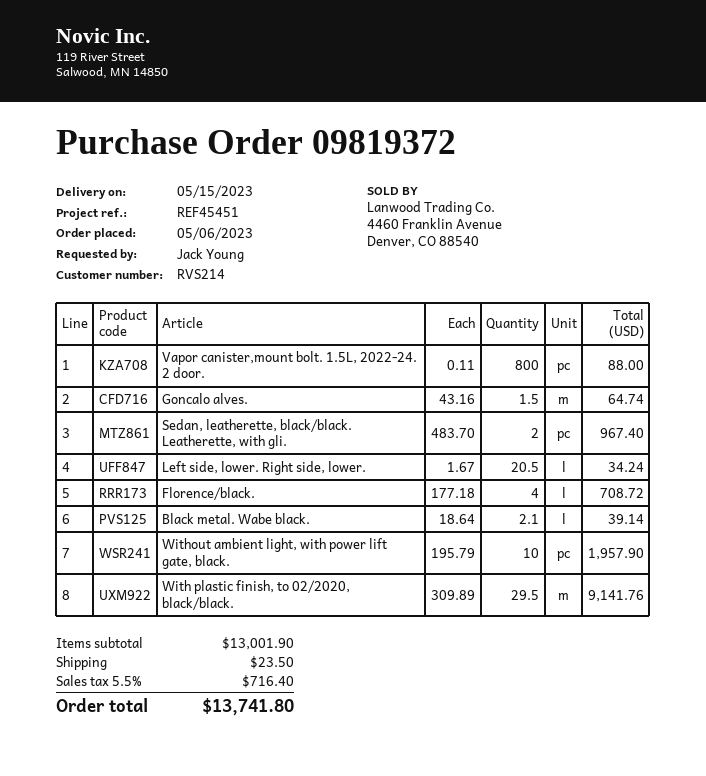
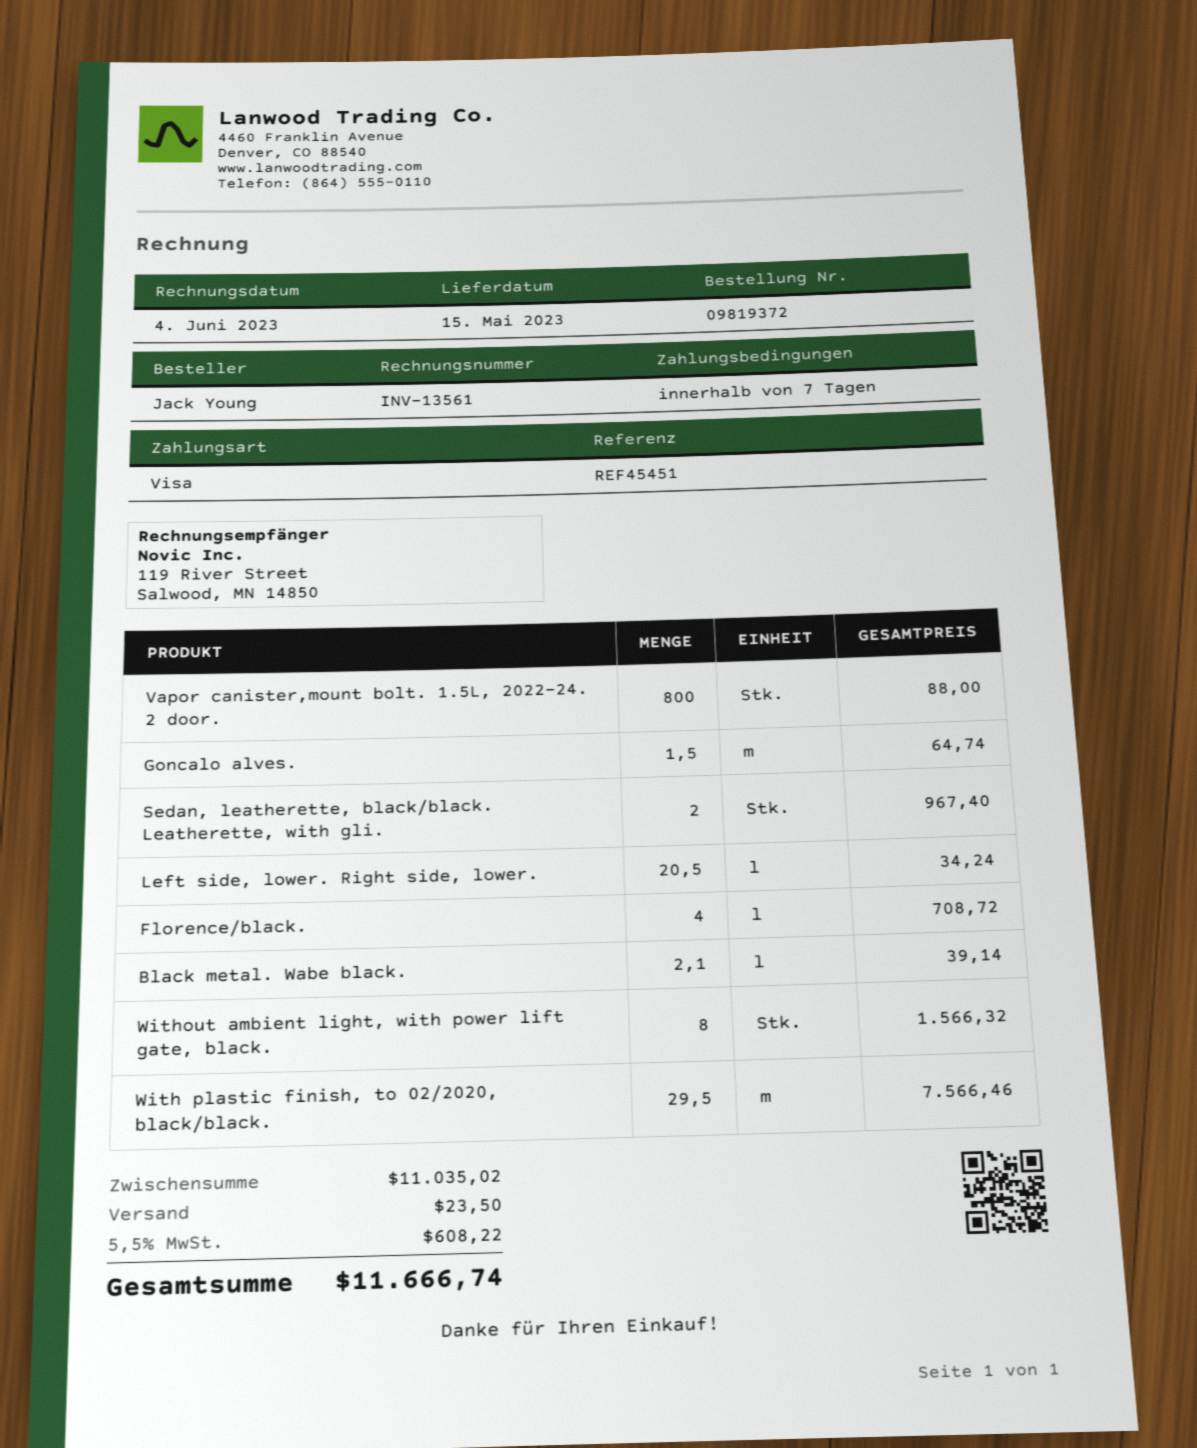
Without ambient light, with power lift gate, black.: 10 for 1957.90 -> 8 for 1566.32
With plastic finish, to 02/2020, black/black.: 29.5 for 9141.76 -> 29.5 for 7566.46
subtotal: 13001.90 -> 11035.02
tax: 5.5% = 716.40 -> 5.5% = 608.22
total: 13741.80 -> 11666.74

